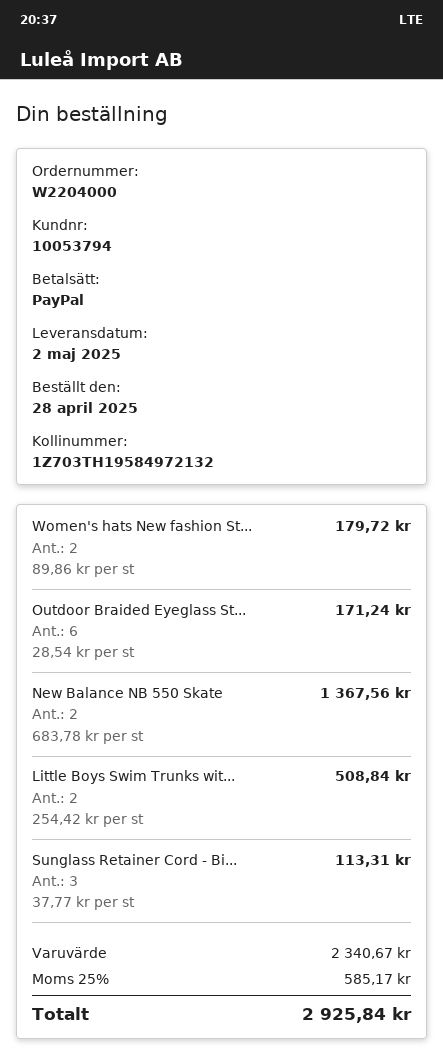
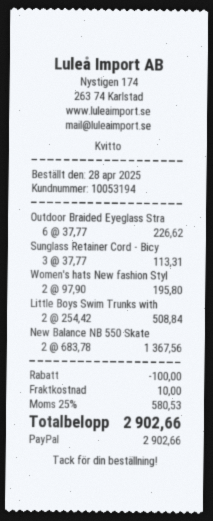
customer number: 10053794 -> 10053194
Women's hats New fashion St...: 2 x 89.86 = 179.72 -> 2 x 97.90 = 195.80
Outdoor Braided Eyeglass St...: 6 x 28.54 = 171.24 -> 6 x 37.77 = 226.62
discount: none -> 100.00
shipping: none -> 10.00
tax: 25% = 585.17 -> 25% = 580.53
total: 2925.84 -> 2902.66

